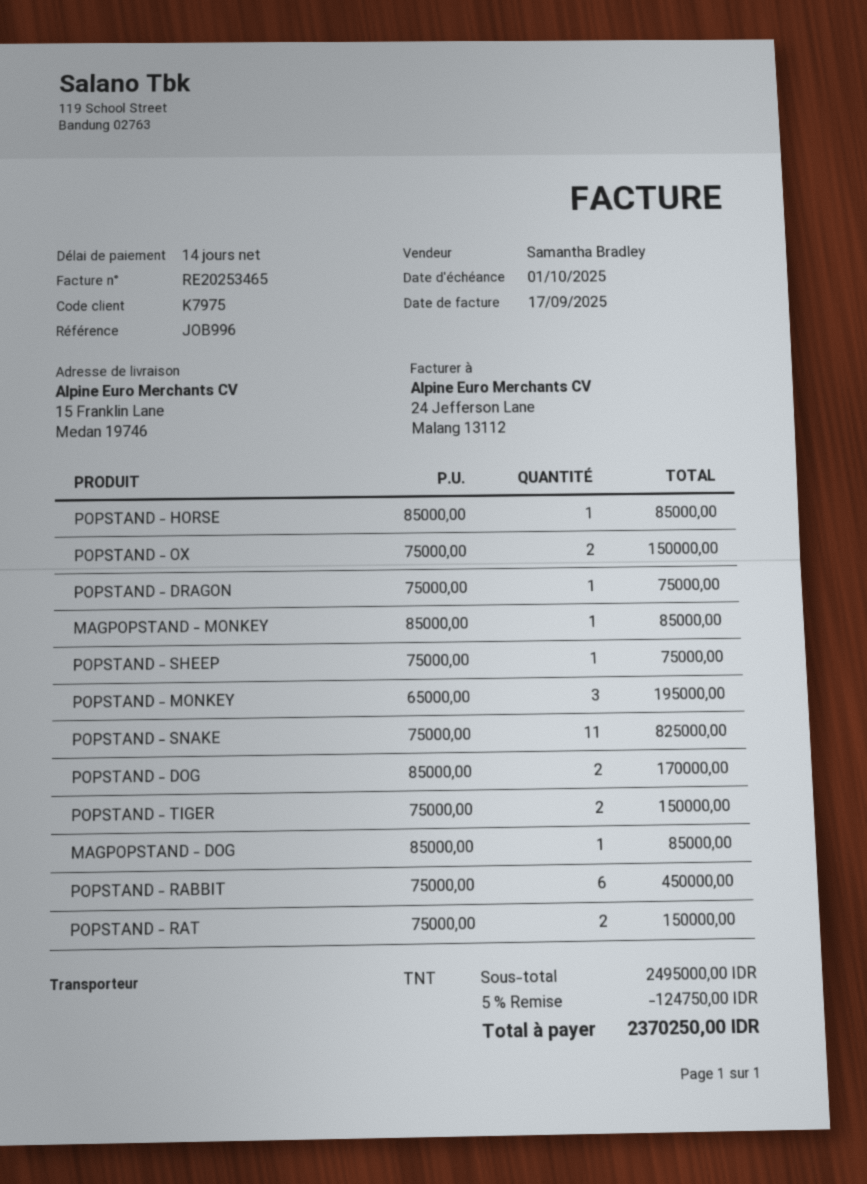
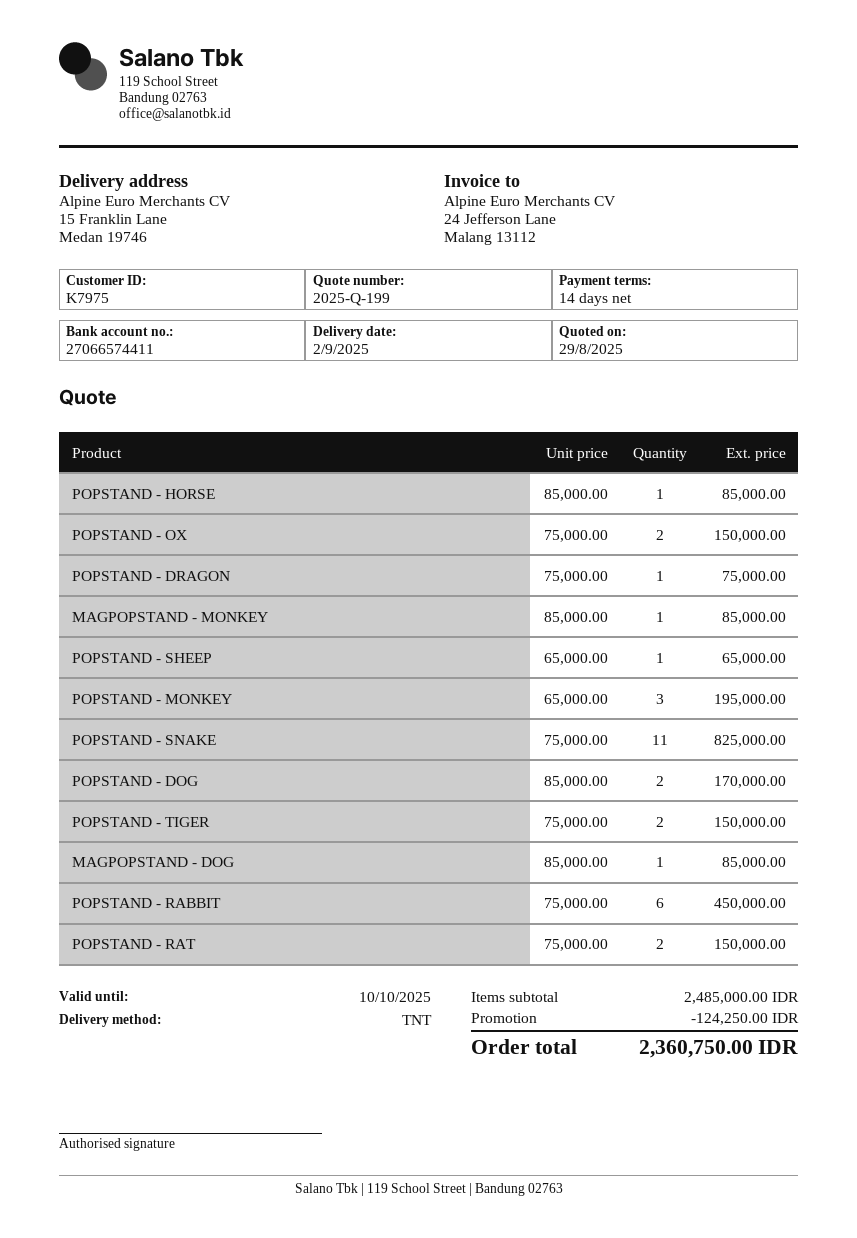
POPSTAND - SHEEP: 1 x 75000.00 = 75000.00 -> 1 x 65000.00 = 65000.00
subtotal: 2495000.00 -> 2485000.00
discount: 124750.00 -> 124250.00
total: 2370250.00 -> 2360750.00

